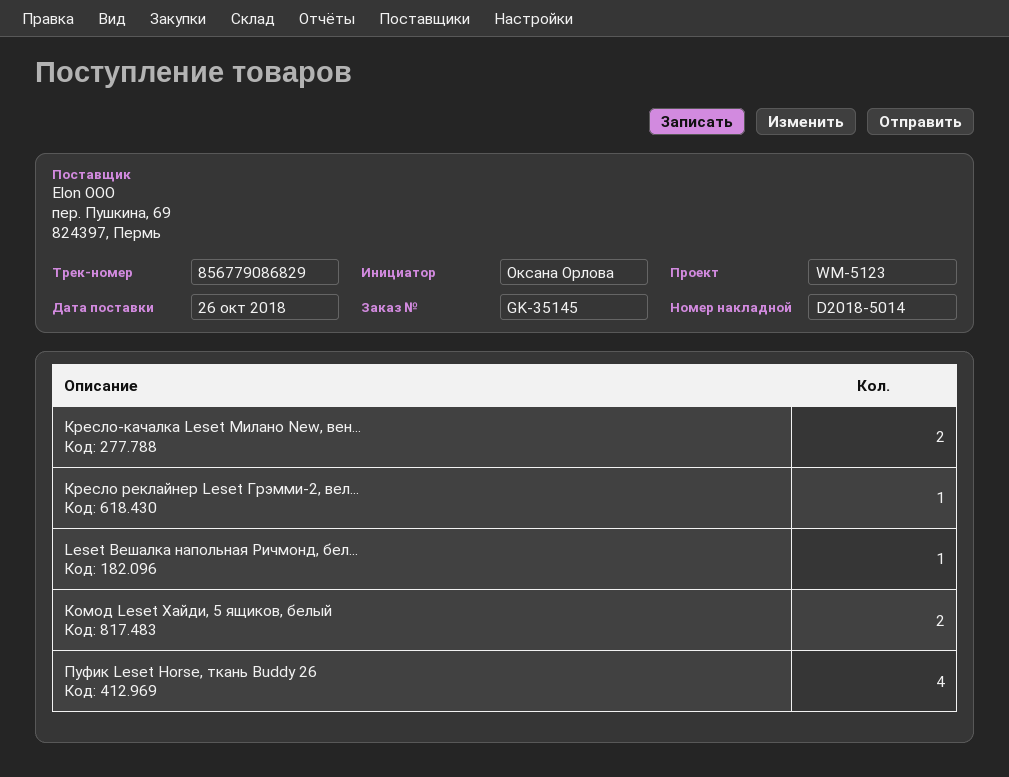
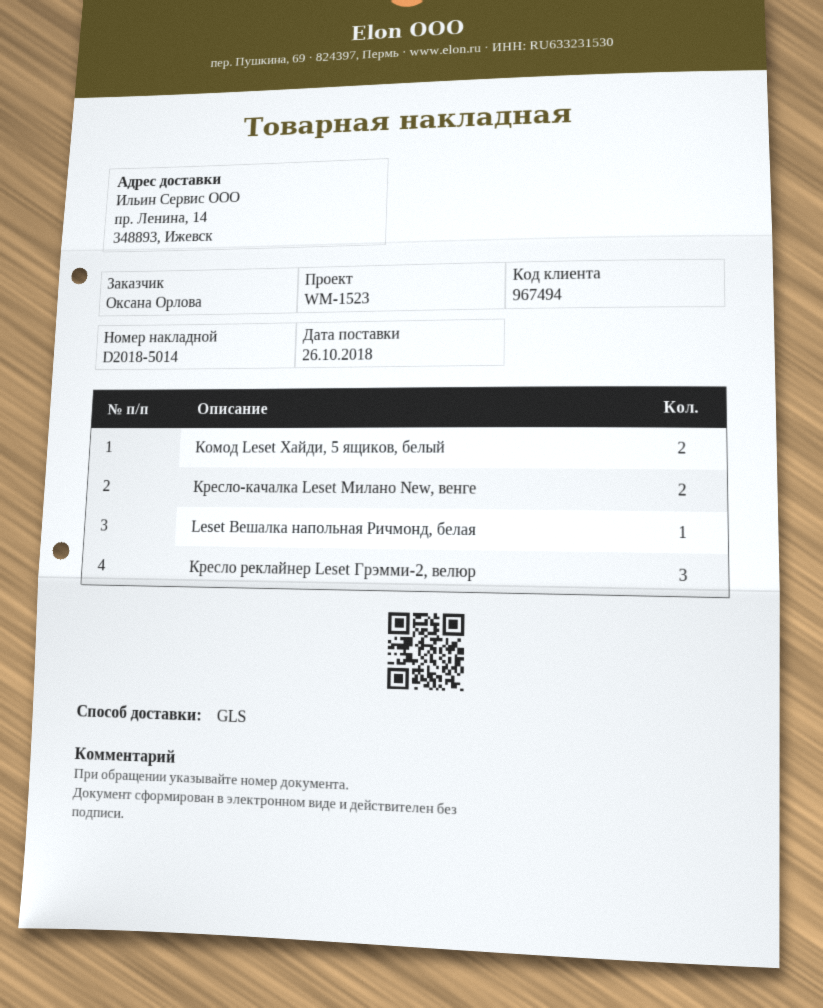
reference: WM-5123 -> WM-1523
Кресло реклайнер Leset Грэмми-2, вел...: 1 -> 3
Пуфик Leset Horse, ткань Buddy 26: 4 -> none

